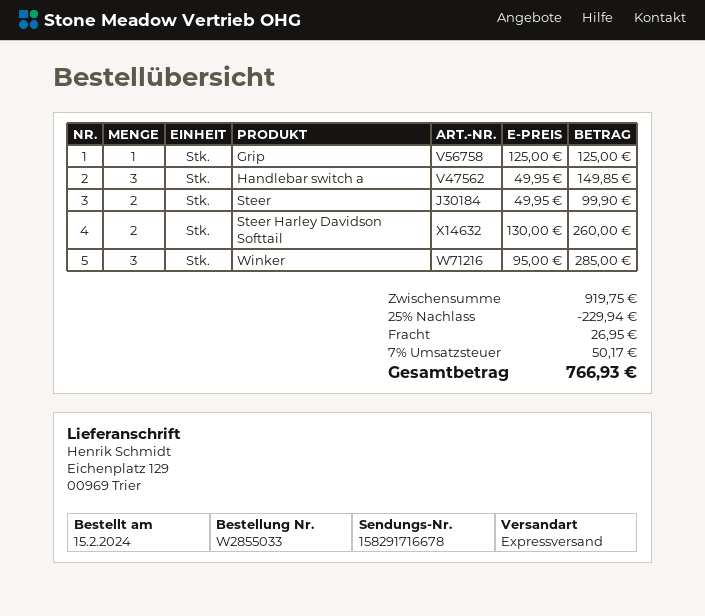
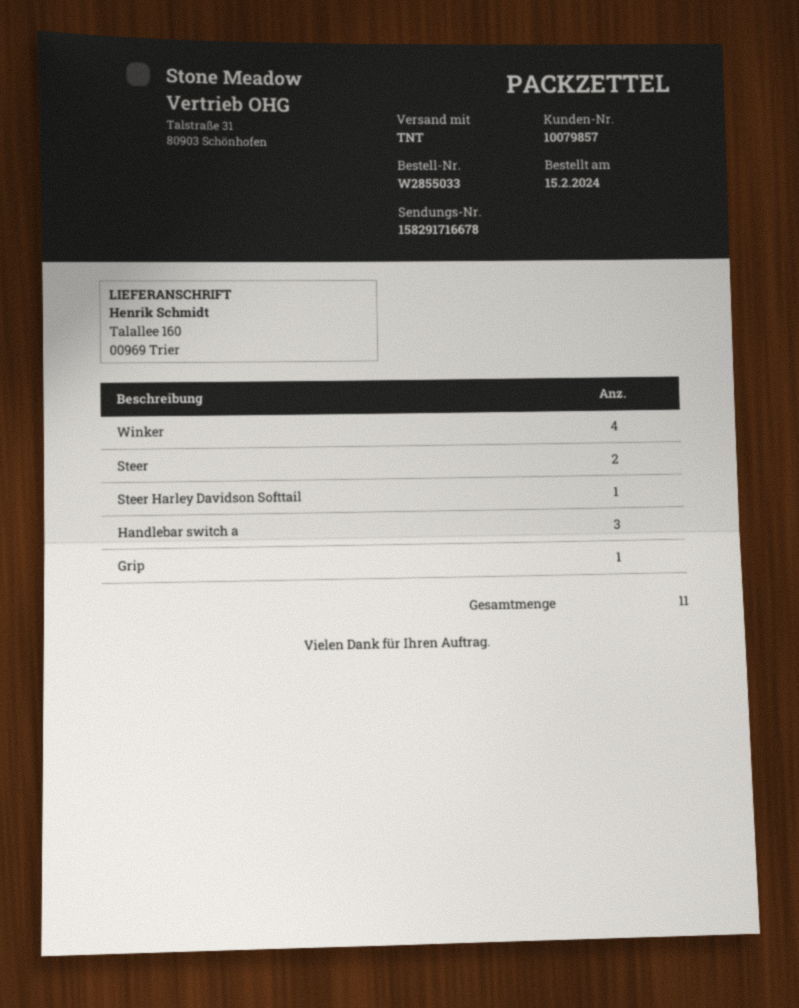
shipping method: express -> TNT
ship to: Eichenplatz 129, 00969 Trier -> Talallee 160, 00969 Trier
Steer Harley Davidson Softtail: 2 -> 1
Winker: 3 -> 4

